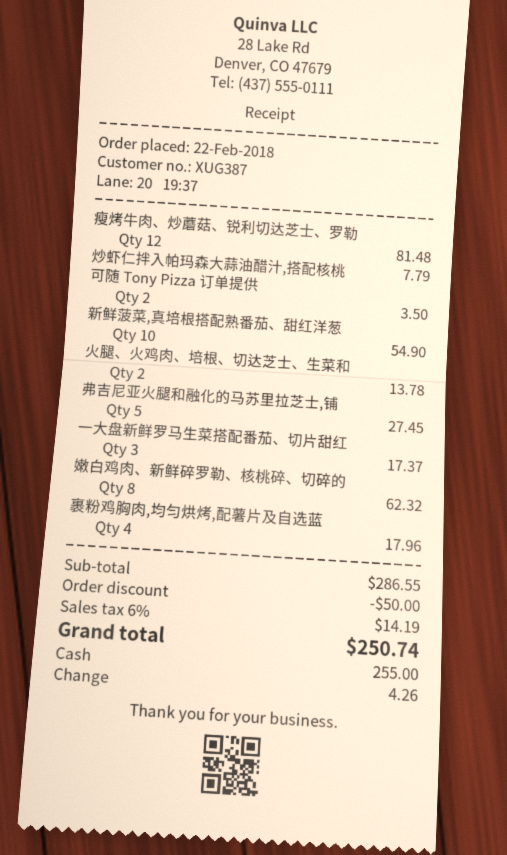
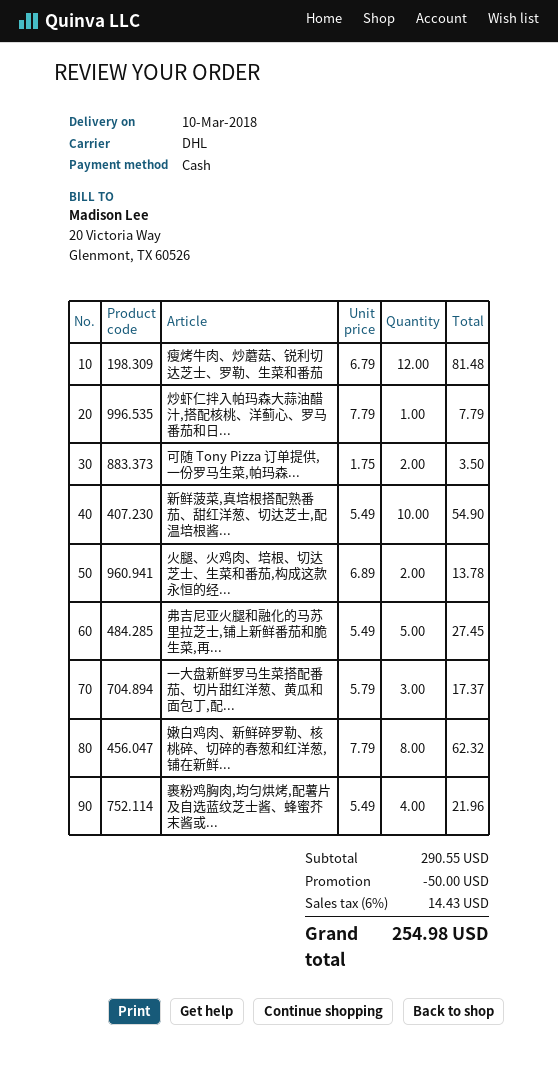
裹粉鸡胸肉,均匀烘烤,配薯片及自选蓝: 4 for 17.96 -> 4 for 21.96
subtotal: 286.55 -> 290.55
tax: 6% = 14.19 -> 6% = 14.43
total: 250.74 -> 254.98

